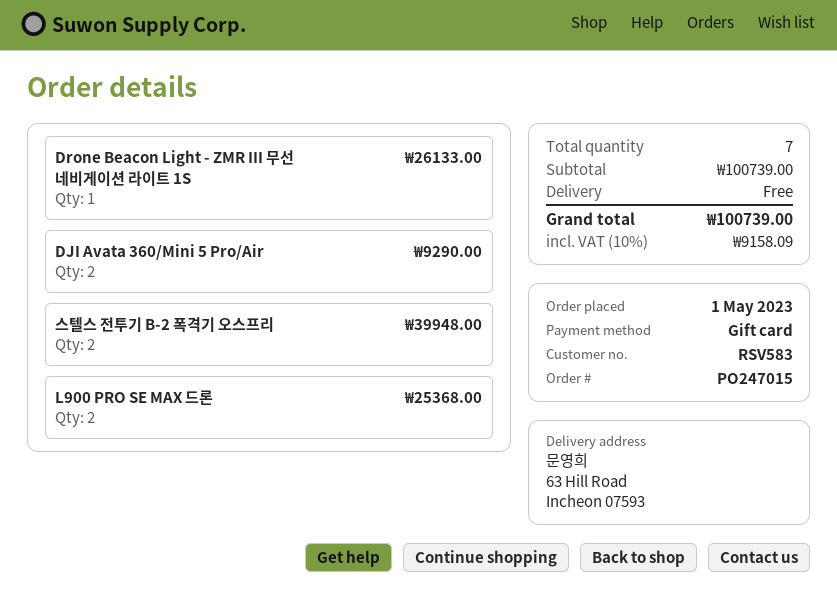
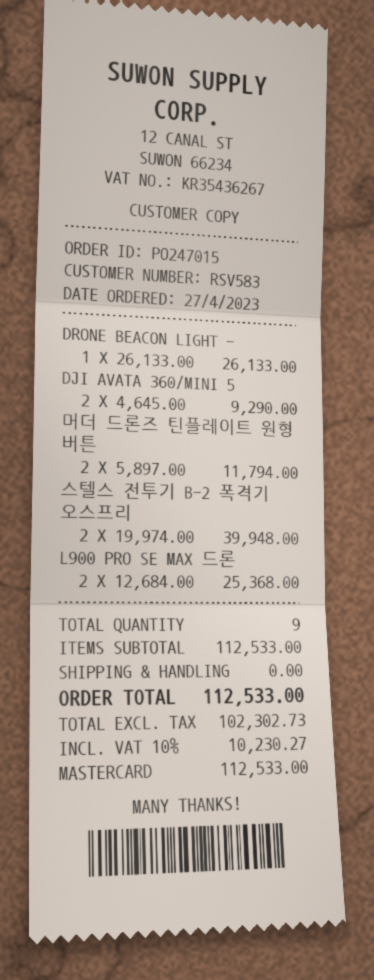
order date: 2023-05-01 -> 2023-04-27
payment method: gift card -> Mastercard
머더 드론즈 틴플레이트 원형 버튼: none -> 2 for 11794.00
total quantity: 7 -> 9
subtotal: 100739.00 -> 112533.00
tax: 10% = 9158.09 -> 10% = 10230.27
total: 100739.00 -> 112533.00

